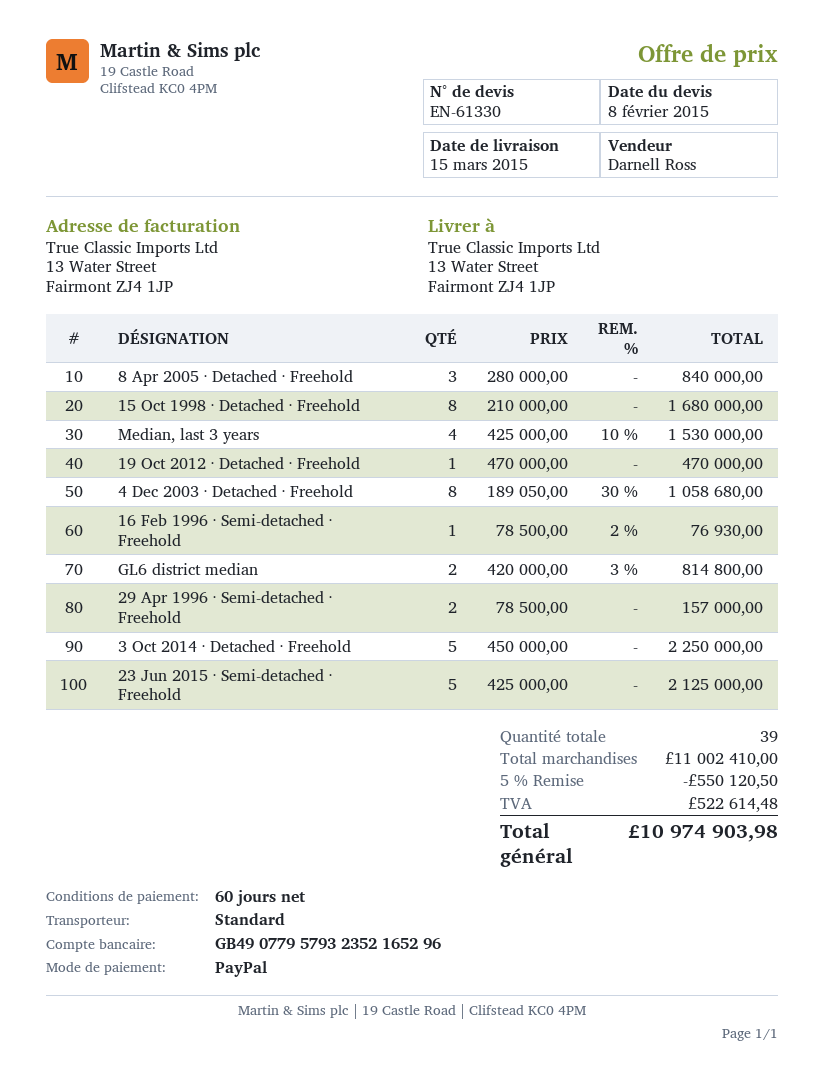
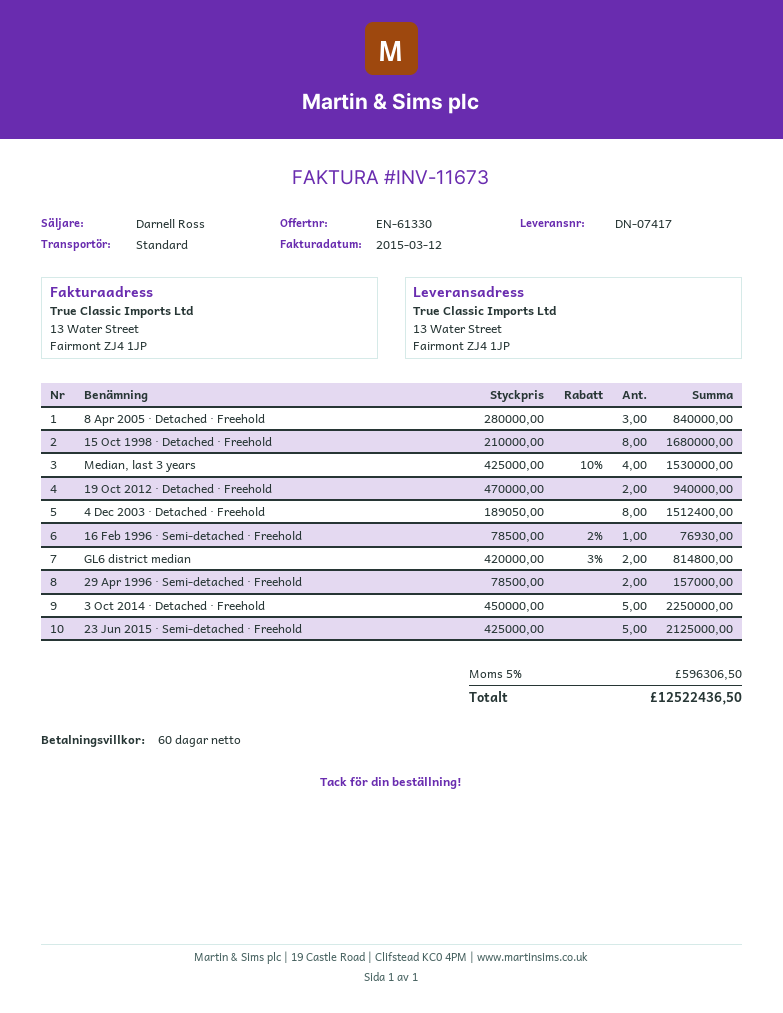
19 Oct 2012 · Detached · Freehold: 1 x 470000.00 = 470000.00 -> 2 x 470000.00 = 940000.00
4 Dec 2003 · Detached · Freehold: 8 x 189050.00 - 30% = 1058680.00 -> 8 x 189050.00 = 1512400.00
discount: 5% = 550120.50 -> none
tax: 522614.48 -> 596306.50
total: 10974903.98 -> 12522436.50

